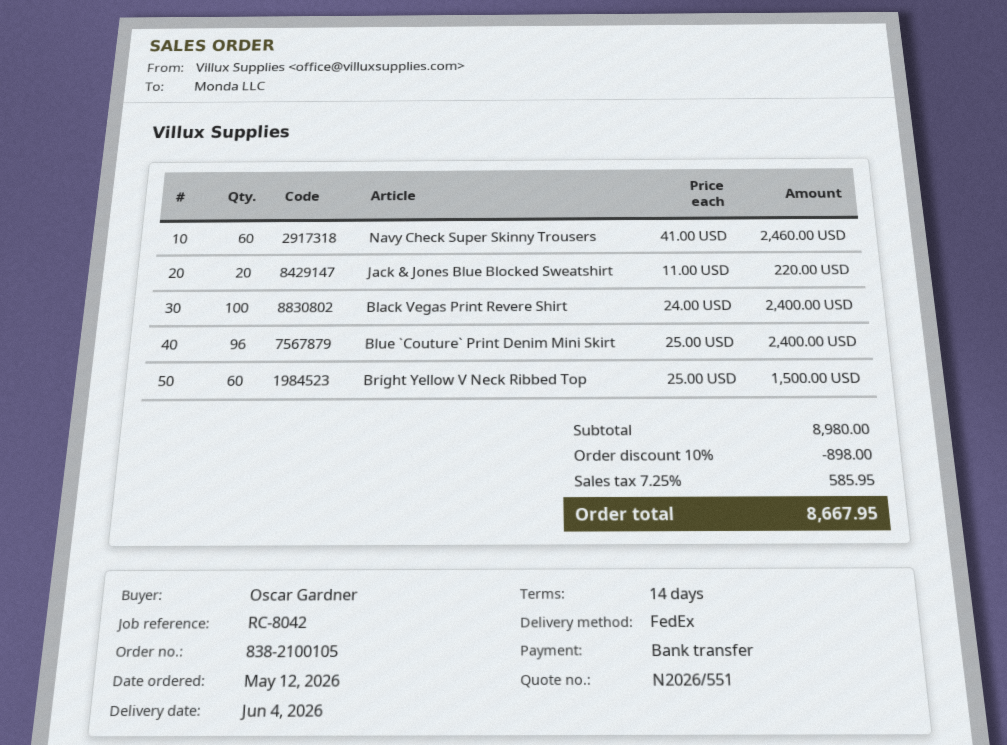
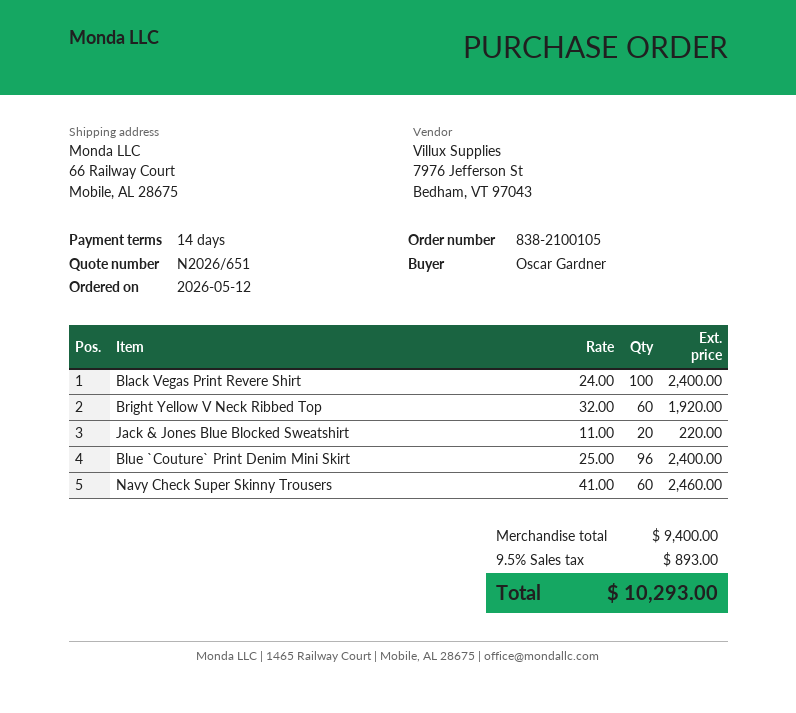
quote number: N2026/551 -> N2026/651
Bright Yellow V Neck Ribbed Top: 60 x 25.00 = 1500.00 -> 60 x 32.00 = 1920.00
subtotal: 8980.00 -> 9400.00
discount: 10% = 898.00 -> none
tax: 7.25% = 585.95 -> 9.5% = 893.00
total: 8667.95 -> 10293.00

